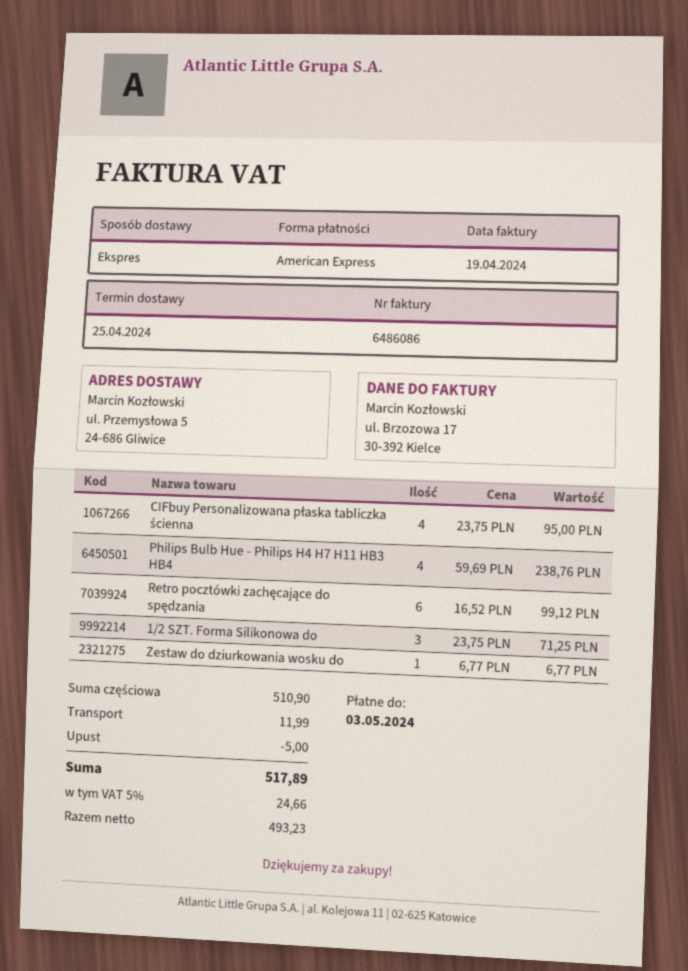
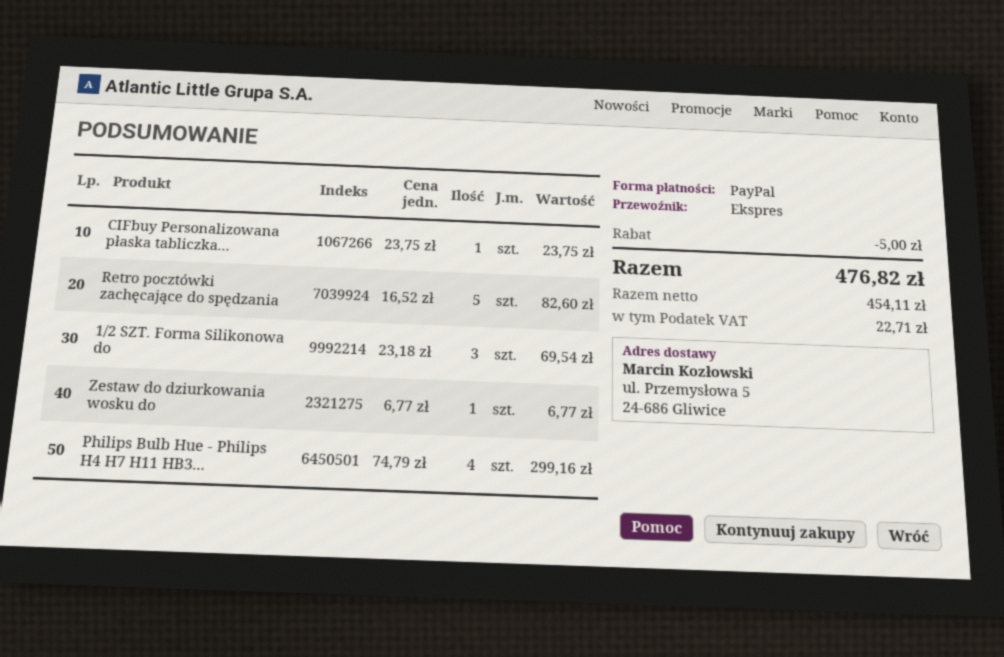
payment method: American Express -> PayPal
CIFbuy Personalizowana płaska tabliczka ścienna: 4 x 23.75 = 95.00 -> 1 x 23.75 = 23.75
Philips Bulb Hue - Philips H4 H7 H11 HB3 HB4: 4 x 59.69 = 238.76 -> 4 x 74.79 = 299.16
Retro pocztówki zachęcające do spędzania: 6 x 16.52 = 99.12 -> 5 x 16.52 = 82.60
1/2 SZT. Forma Silikonowa do: 3 x 23.75 = 71.25 -> 3 x 23.18 = 69.54
shipping: 11.99 -> none
net: 493.23 -> 454.11
tax: 24.66 -> 22.71
total: 517.89 -> 476.82

